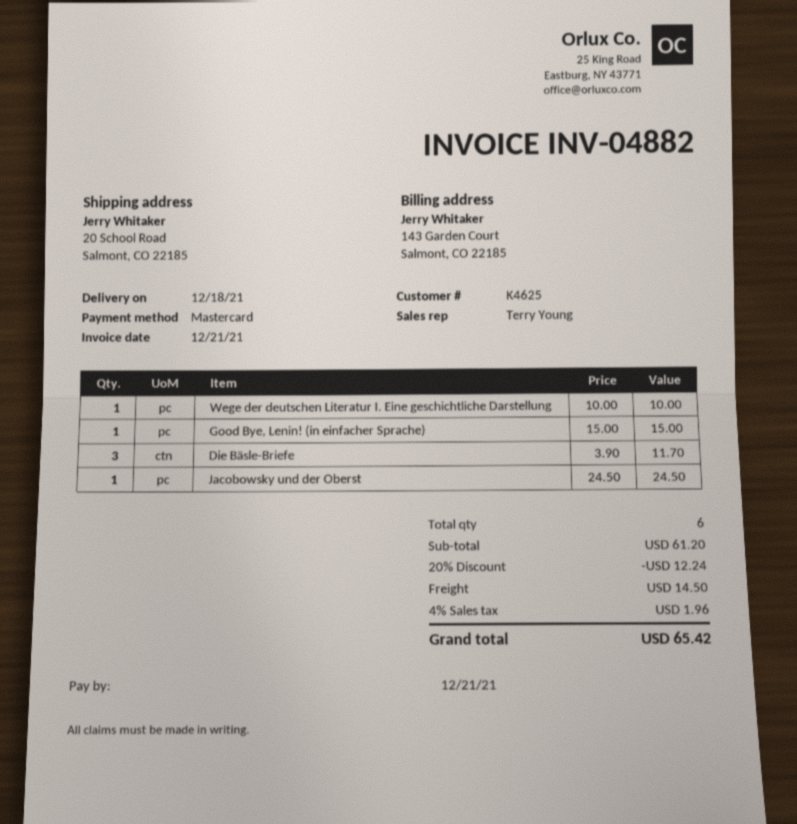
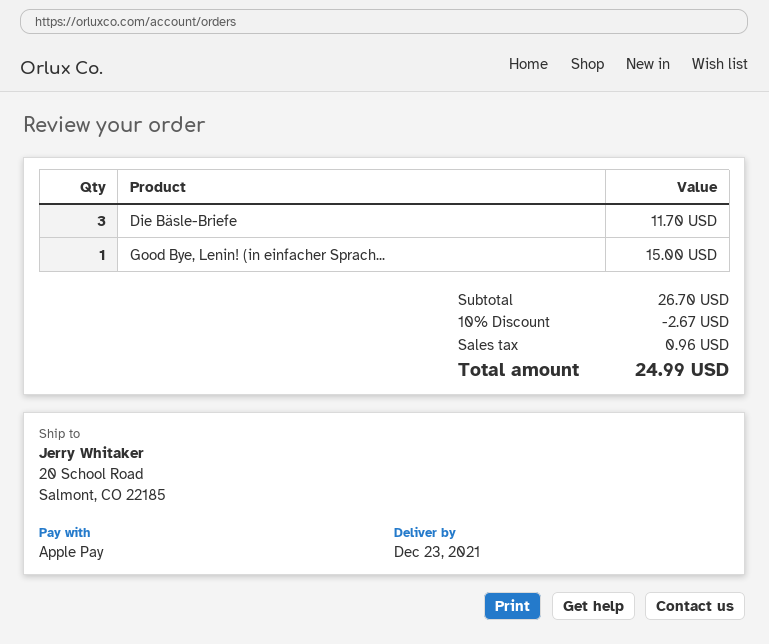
delivery date: 2021-12-18 -> 2021-12-23
payment method: Mastercard -> Apple Pay
Wege der deutschen Literatur I. Eine geschichtliche Darstellung: 1 for 10.00 -> none
Jacobowsky und der Oberst: 1 for 24.50 -> none
subtotal: 61.20 -> 26.70
discount: 20% = 12.24 -> 10% = 2.67
shipping: 14.50 -> none
tax: 1.96 -> 0.96
total: 65.42 -> 24.99

